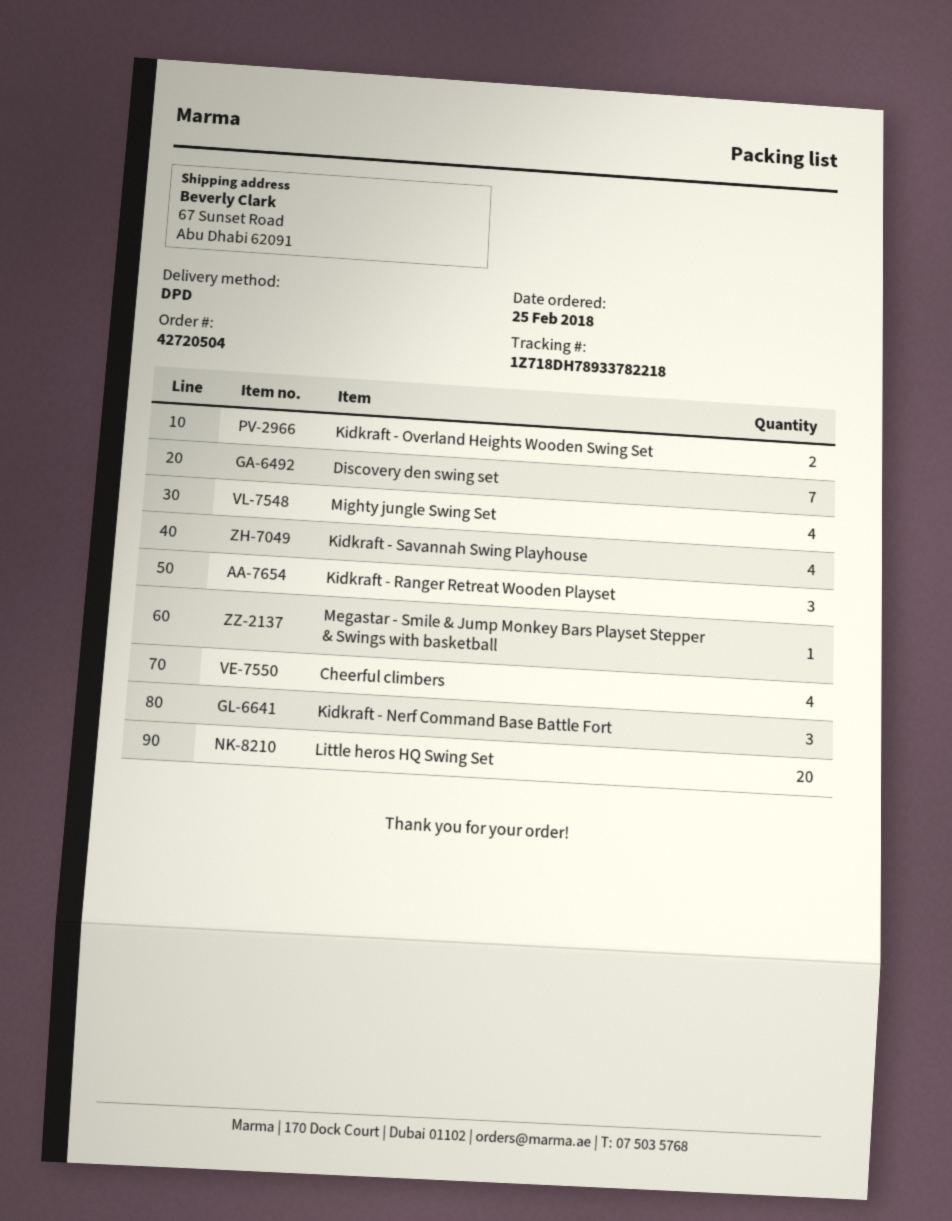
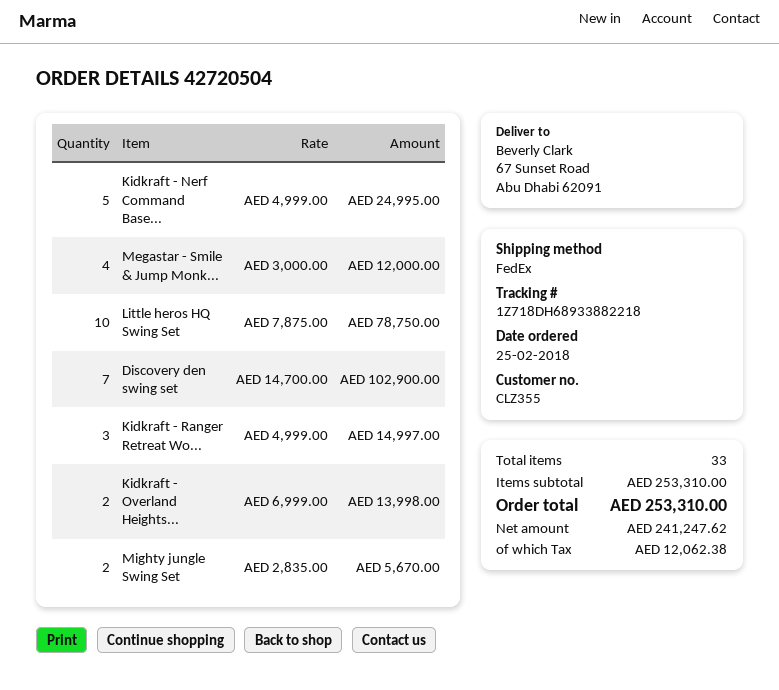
shipping method: DPD -> FedEx
tracking number: 1Z718DH78933782218 -> 1Z718DH68933882218
Mighty jungle Swing Set: 4 -> 2
Kidkraft - Savannah Swing Playhouse: 4 -> none
Megastar - Smile & Jump Monkey Bars Playset Stepper & Swings with basketball: 1 -> 4
Cheerful climbers: 4 -> none
Kidkraft - Nerf Command Base Battle Fort: 3 -> 5
Little heros HQ Swing Set: 20 -> 10

